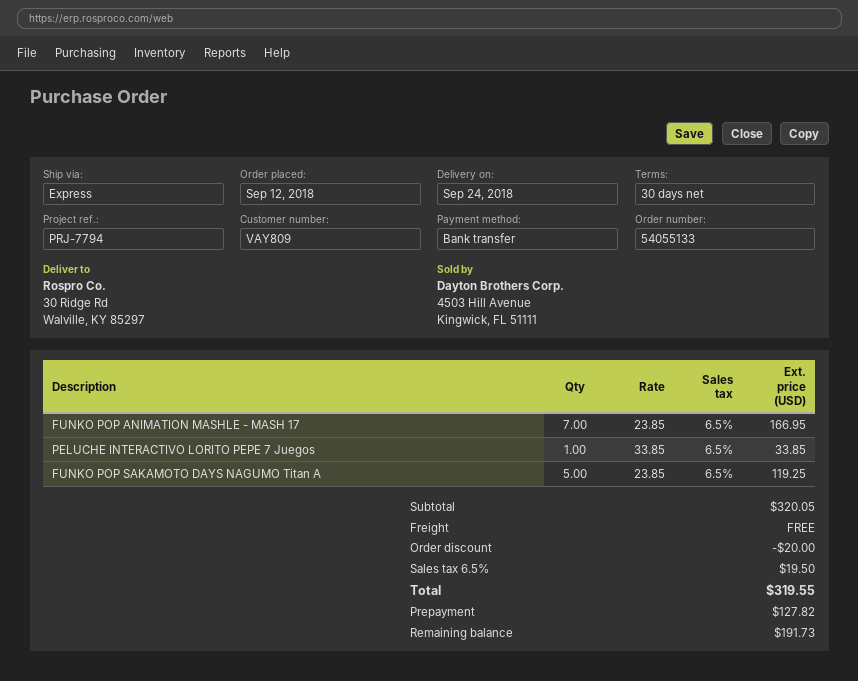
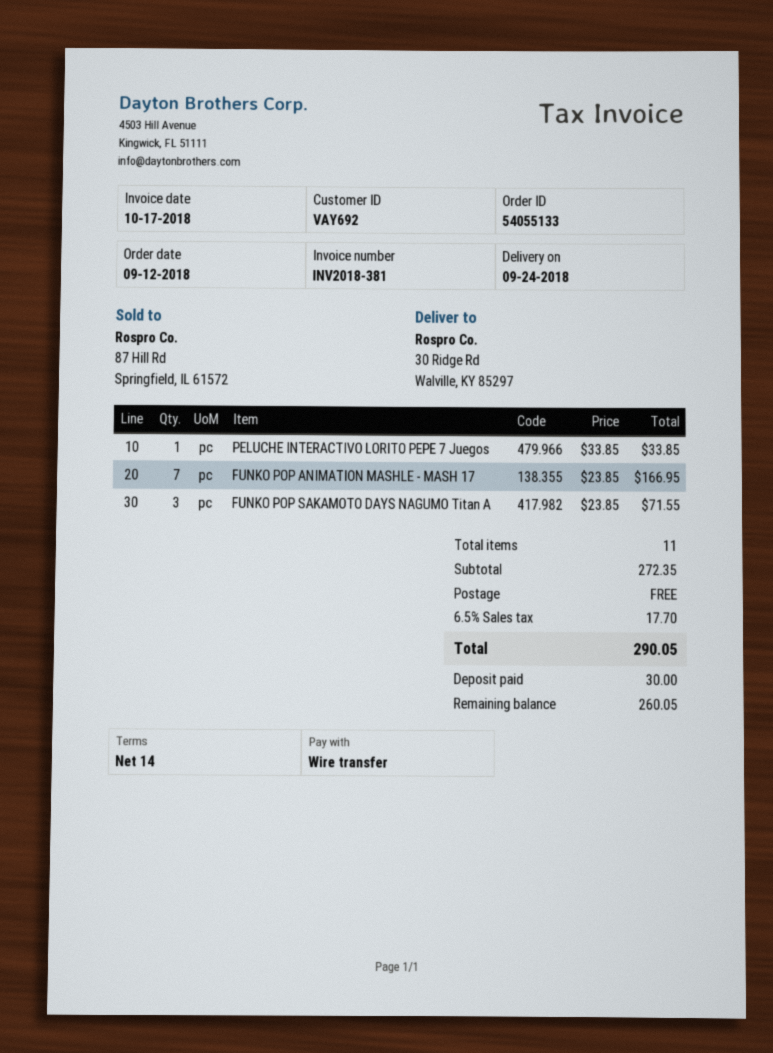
payment terms: 30 days -> 14 days
customer number: VAY809 -> VAY692
FUNKO POP SAKAMOTO DAYS NAGUMO Titan A: 5 x 23.85 = 119.25 -> 3 x 23.85 = 71.55
subtotal: 320.05 -> 272.35
discount: 20.00 -> none
tax: 6.5% = 19.50 -> 6.5% = 17.70
total: 319.55 -> 290.05
deposit: 127.82 -> 30.00
balance: 191.73 -> 260.05

